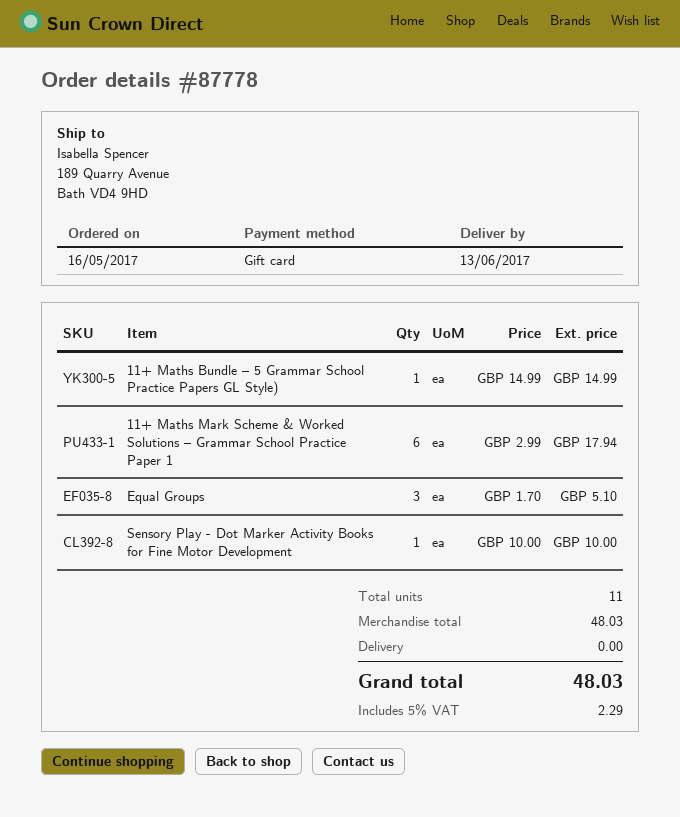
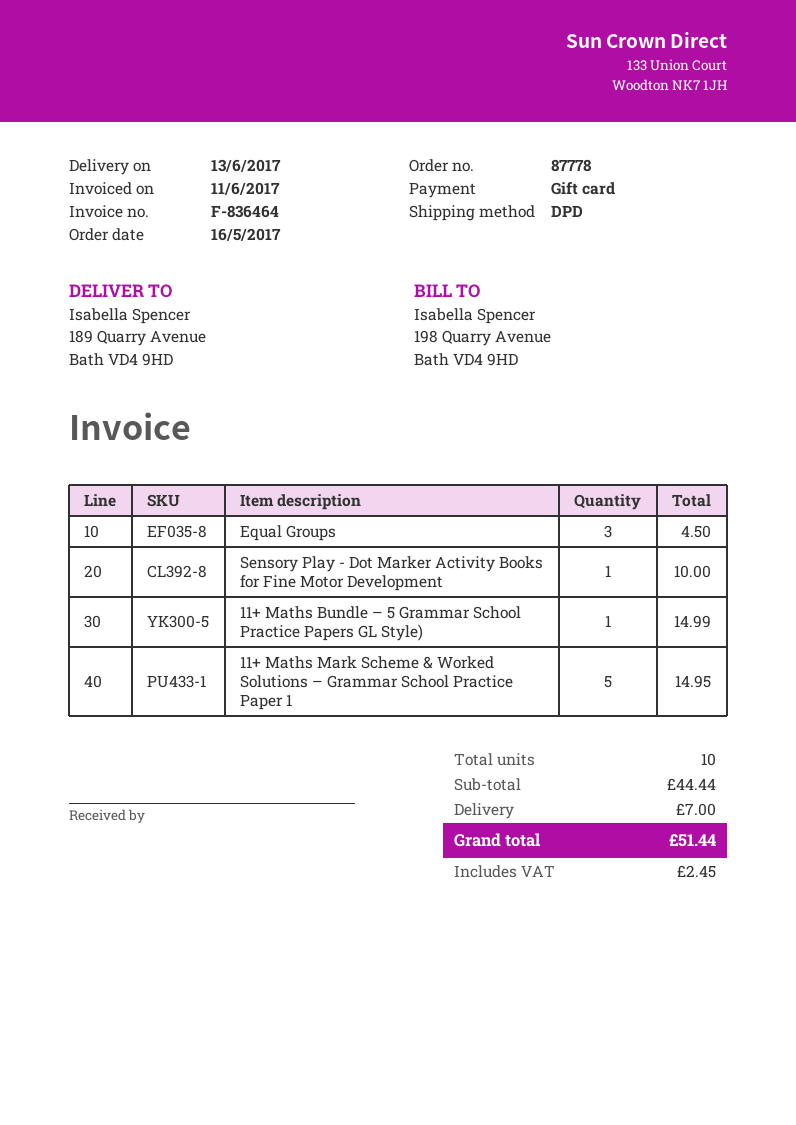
11+ Maths Mark Scheme & Worked Solutions – Grammar School Practice Paper 1: 6 for 17.94 -> 5 for 14.95
Equal Groups: 3 for 5.10 -> 3 for 4.50
total quantity: 11 -> 10
subtotal: 48.03 -> 44.44
shipping: 0.00 -> 7.00
tax: 2.29 -> 2.45
total: 48.03 -> 51.44

